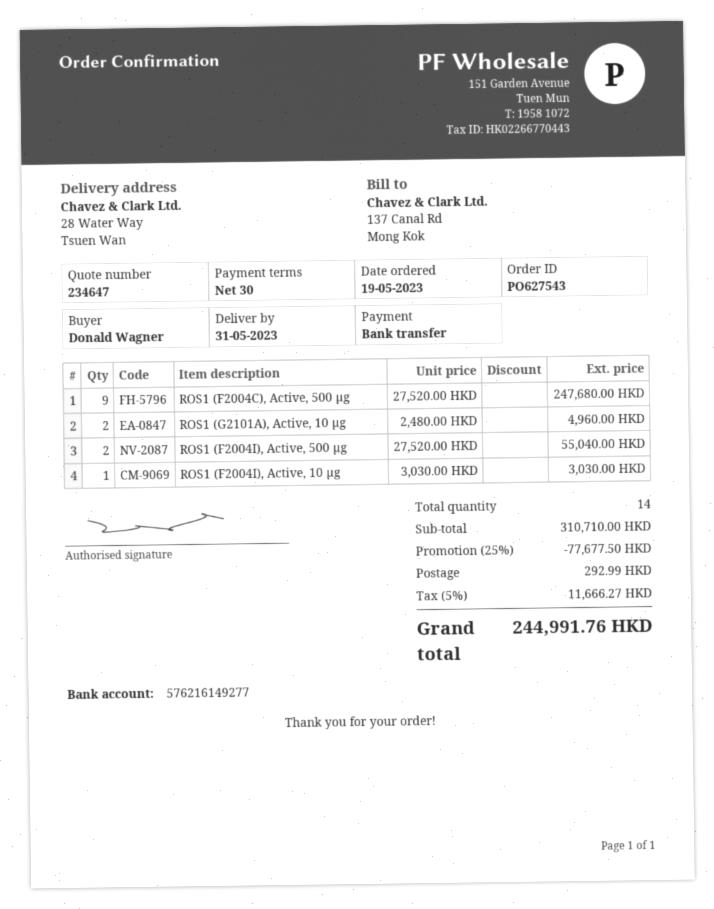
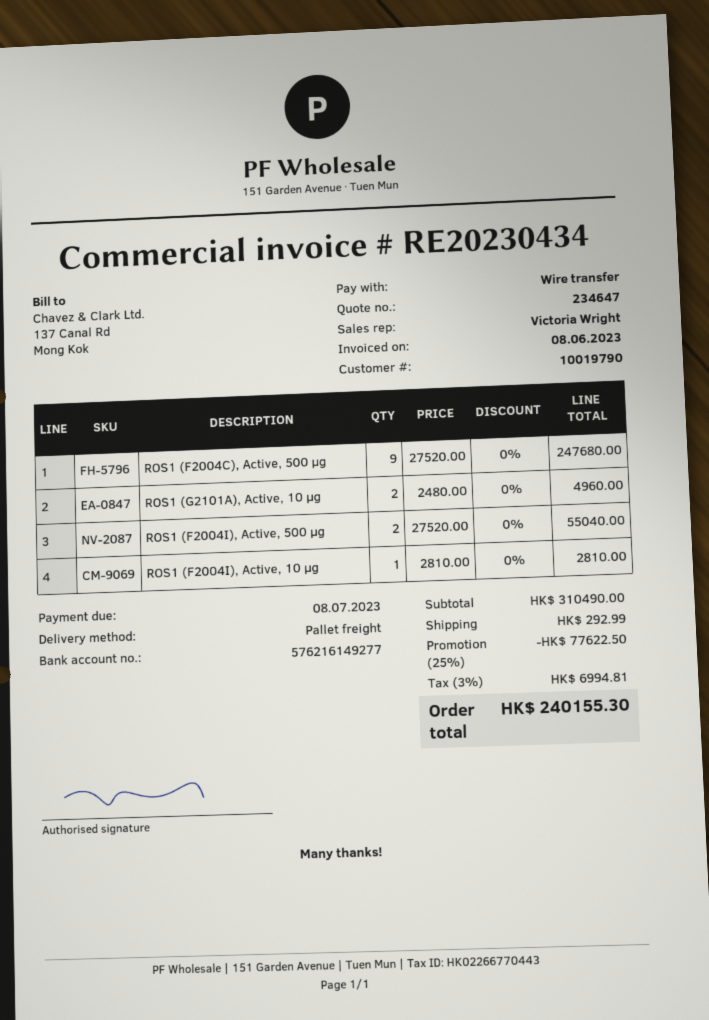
ROS1 (F2004I), Active, 10 µg: 1 x 3030.00 = 3030.00 -> 1 x 2810.00 = 2810.00
subtotal: 310710.00 -> 310490.00
discount: 25% = 77677.50 -> 25% = 77622.50
tax: 5% = 11666.27 -> 3% = 6994.81
total: 244991.76 -> 240155.30

